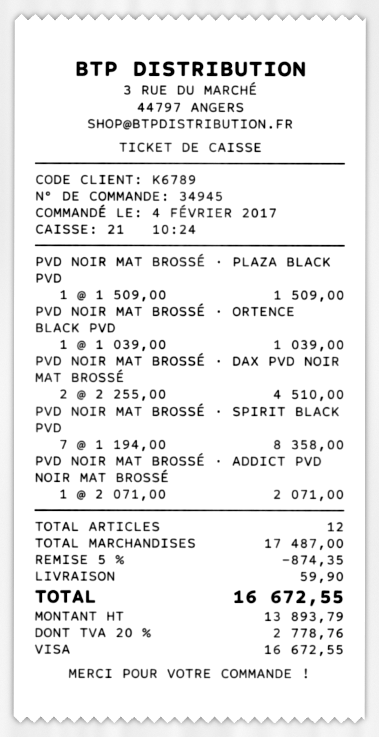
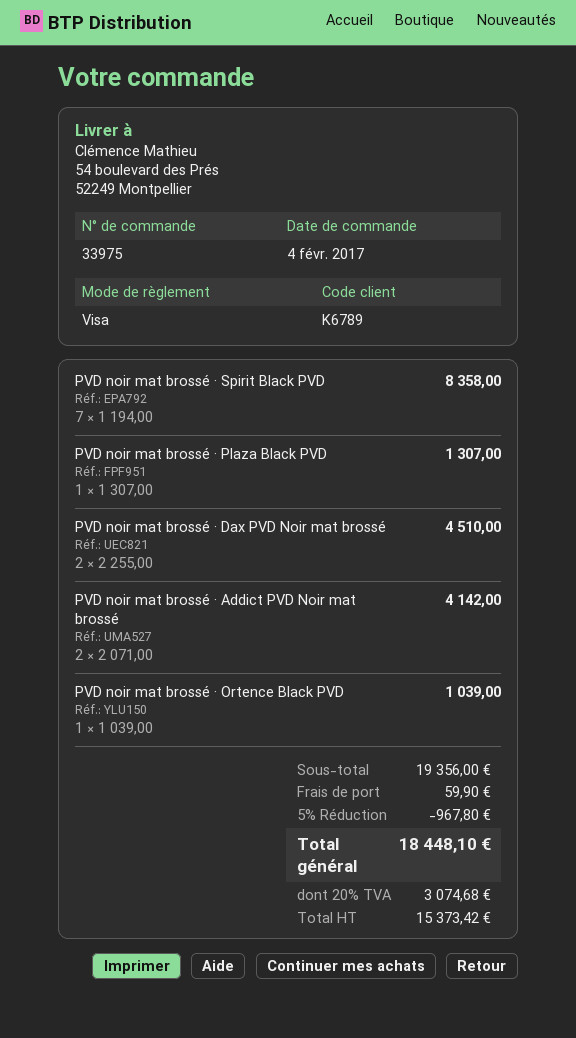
order number: 34945 -> 33975
PVD NOIR MAT BROSSÉ · PLAZA BLACK PVD: 1 x 1509.00 = 1509.00 -> 1 x 1307.00 = 1307.00
PVD NOIR MAT BROSSÉ · ADDICT PVD NOIR MAT BROSSÉ: 1 x 2071.00 = 2071.00 -> 2 x 2071.00 = 4142.00
subtotal: 17487.00 -> 19356.00
discount: 5% = 874.35 -> 5% = 967.80
net: 13893.79 -> 15373.42
tax: 20% = 2778.76 -> 20% = 3074.68
total: 16672.55 -> 18448.10

